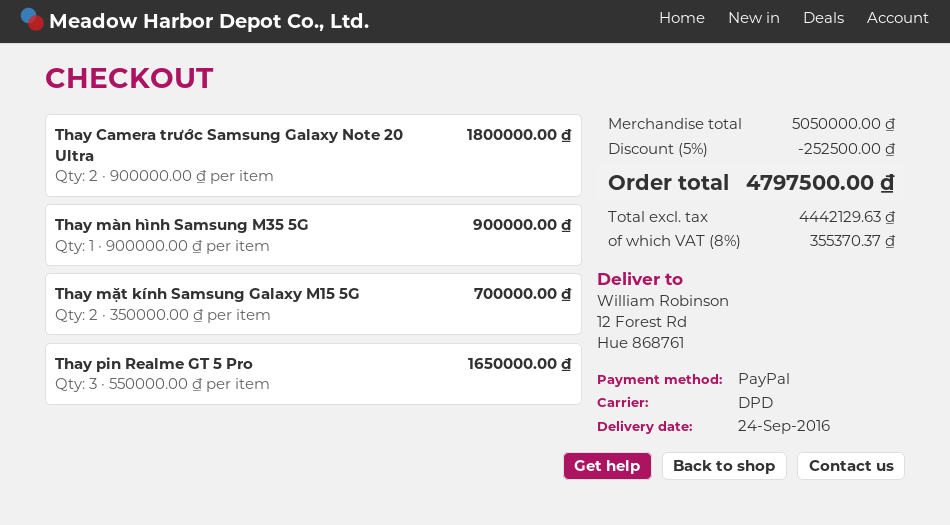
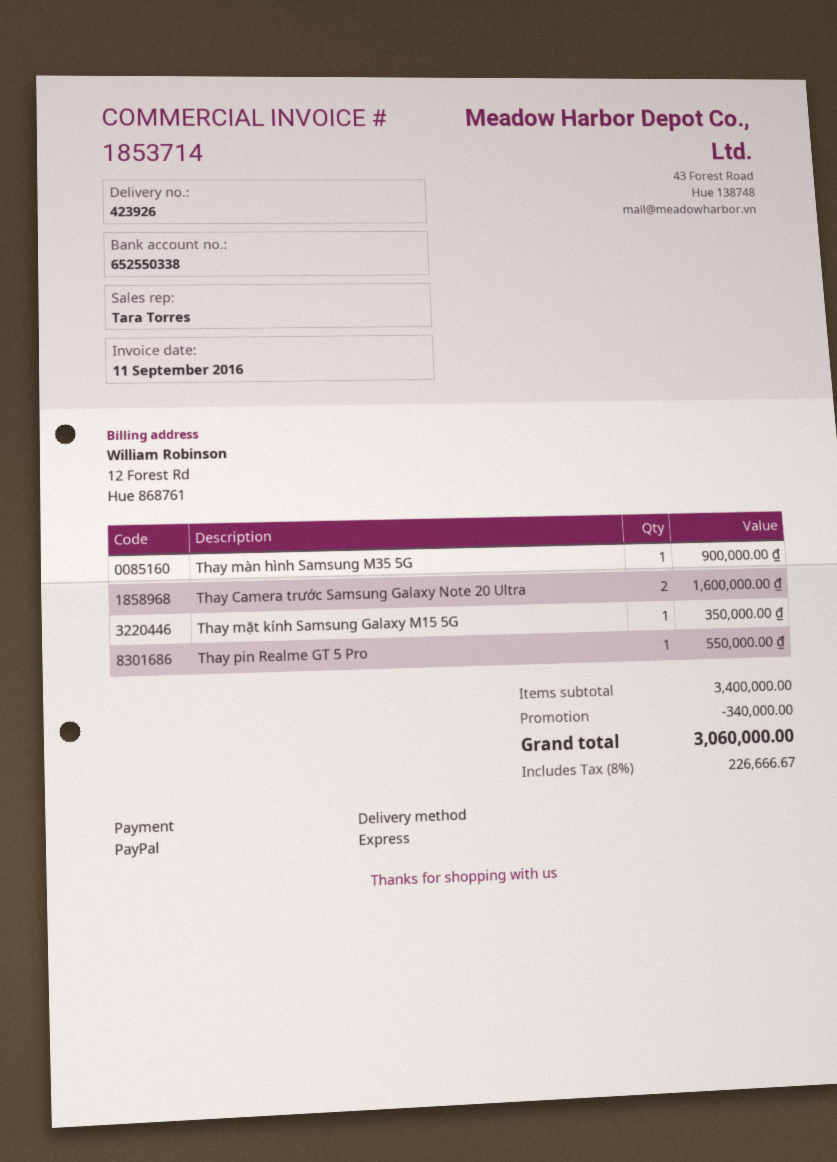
shipping method: DPD -> express
Thay Camera trước Samsung Galaxy Note 20 Ultra: 2 for 1800000.00 -> 2 for 1600000.00
Thay mặt kính Samsung Galaxy M15 5G: 2 for 700000.00 -> 1 for 350000.00
Thay pin Realme GT 5 Pro: 3 for 1650000.00 -> 1 for 550000.00
subtotal: 5050000.00 -> 3400000.00
discount: 252500.00 -> 340000.00
tax: 8% = 355370.37 -> 8% = 226666.67
total: 4797500.00 -> 3060000.00

